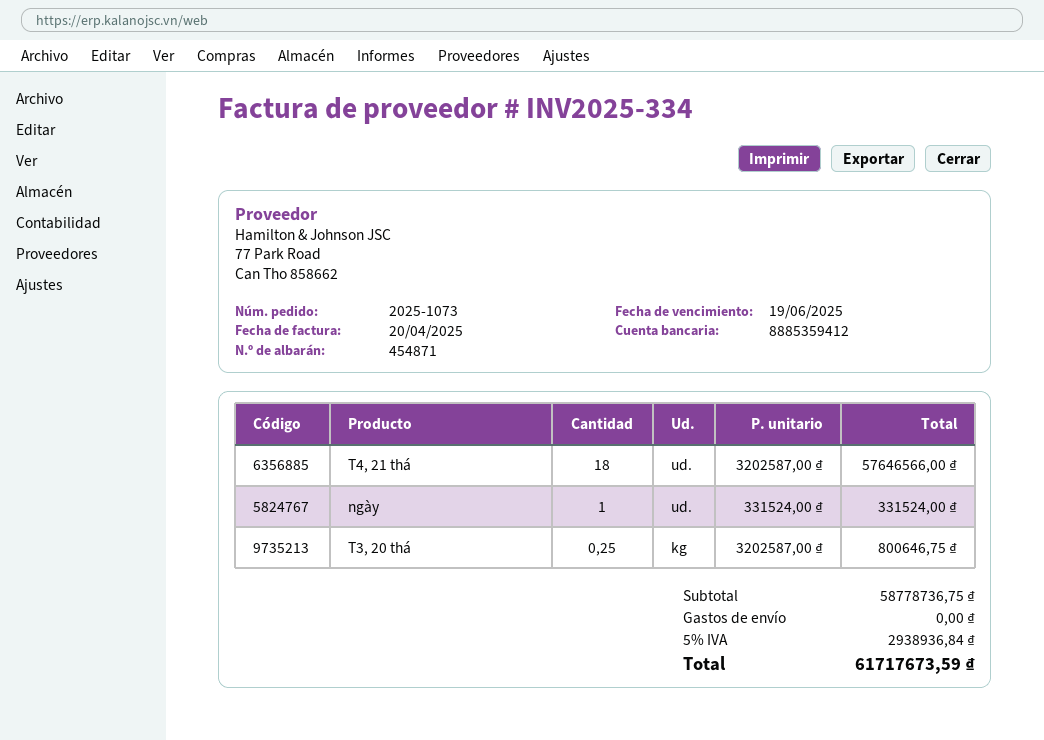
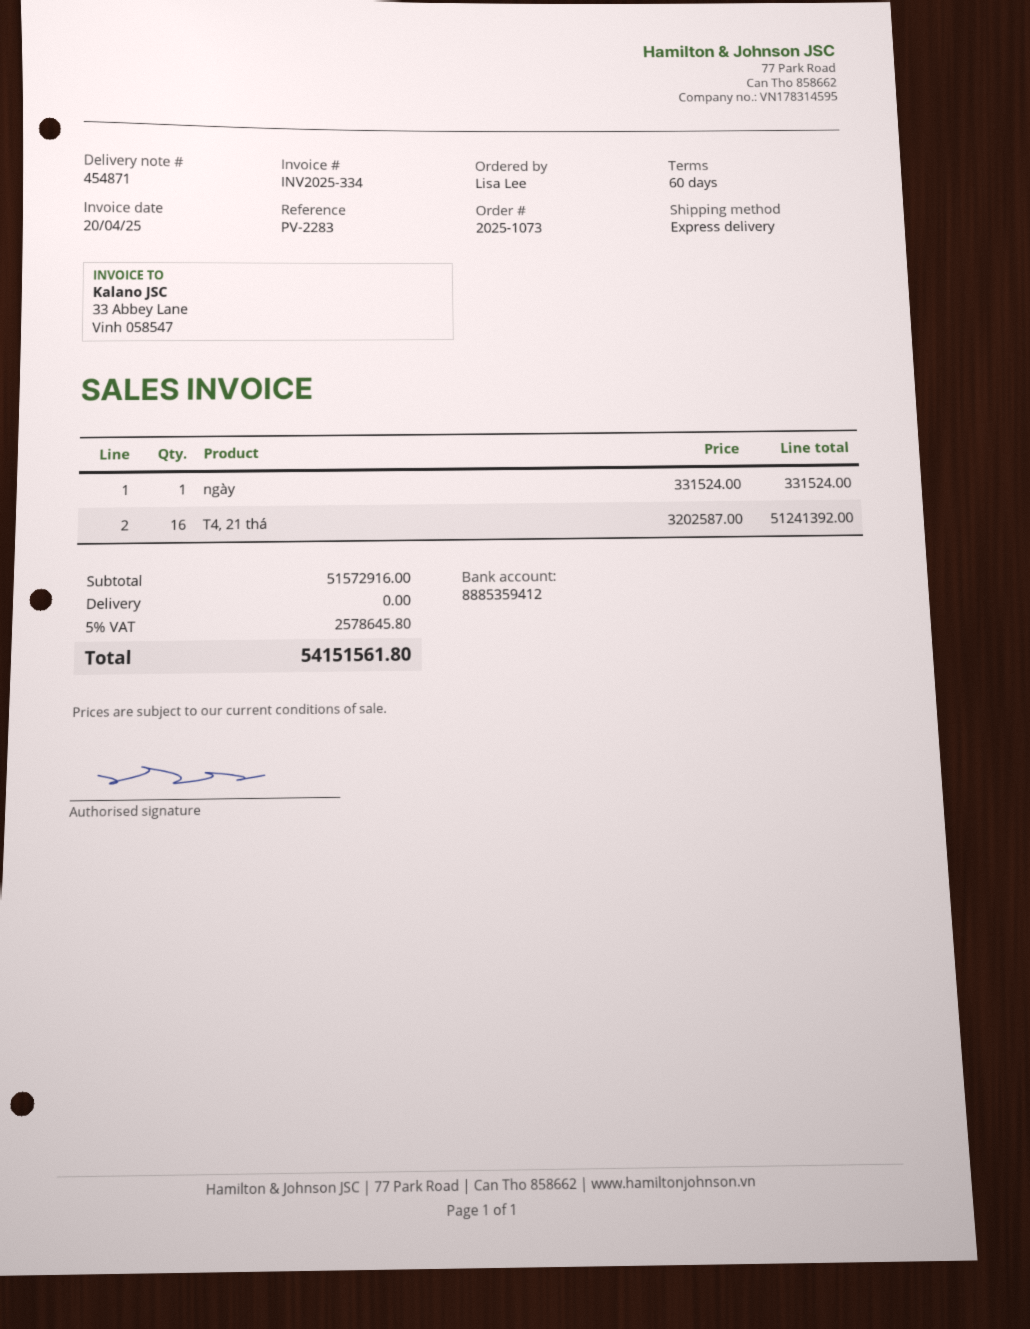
T4, 21 thá: 18 x 3202587.00 = 57646566.00 -> 16 x 3202587.00 = 51241392.00
T3, 20 thá: 0.25 x 3202587.00 = 800646.75 -> none
subtotal: 58778736.75 -> 51572916.00
tax: 5% = 2938936.84 -> 5% = 2578645.80
total: 61717673.59 -> 54151561.80

